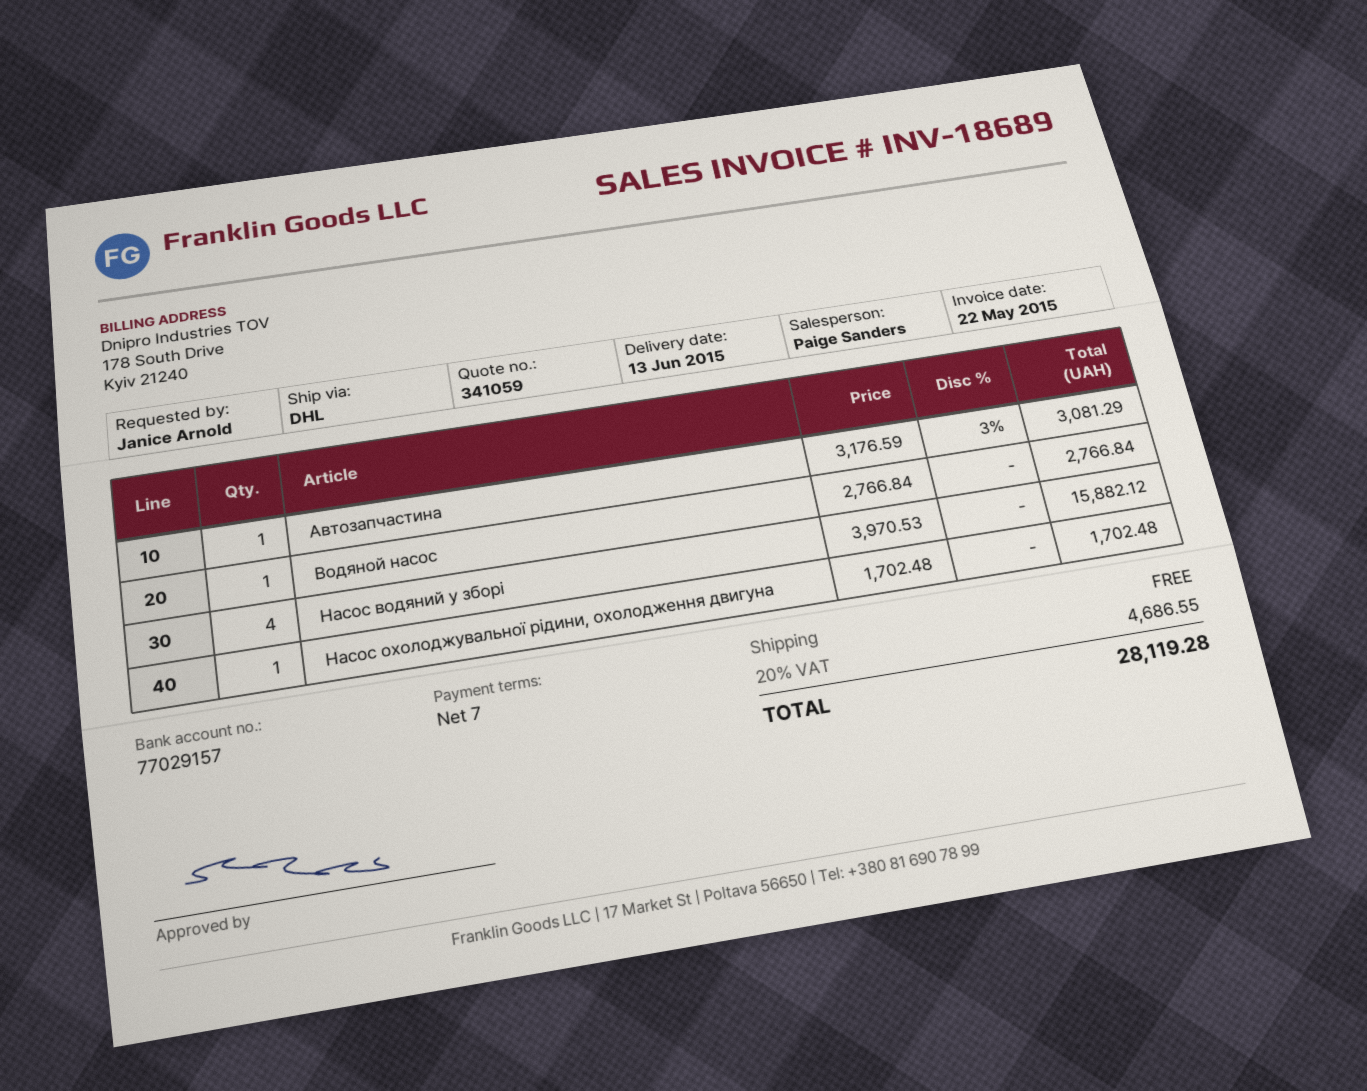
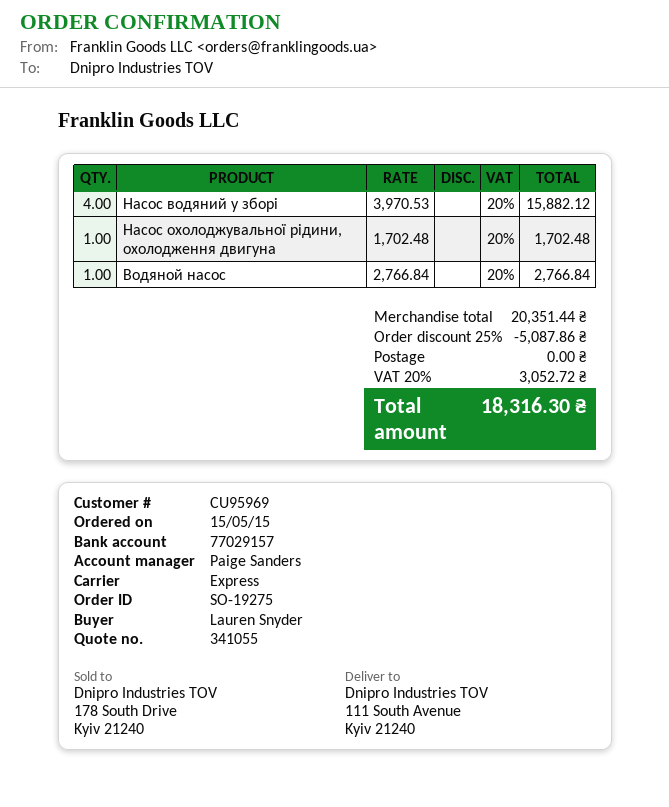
quote number: 341059 -> 341055
ordered by: Janice Arnold -> Lauren Snyder
shipping method: DHL -> express
Автозапчастина: 1 x 3176.59 - 3% = 3081.29 -> none
discount: none -> 25% = 5087.86
tax: 20% = 4686.55 -> 20% = 3052.72
total: 28119.28 -> 18316.30

